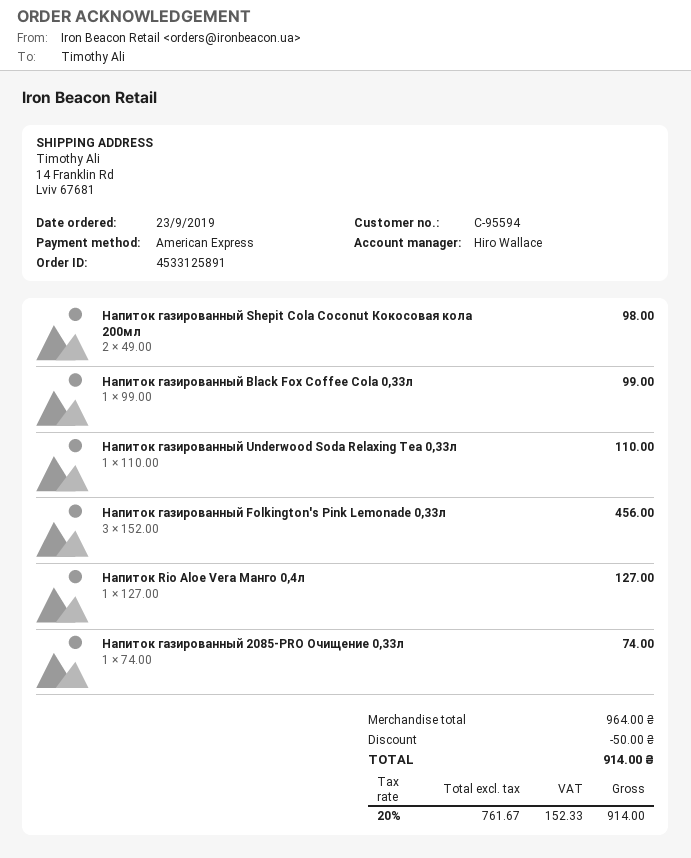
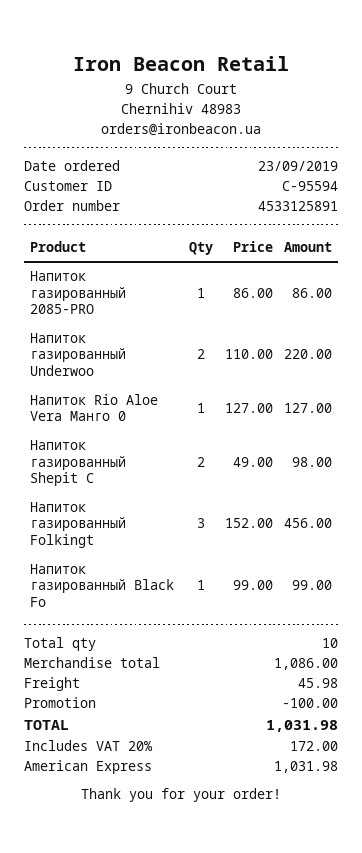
Напиток газированный Underwood Soda Relaxing Tea 0,33л: 1 x 110.00 = 110.00 -> 2 x 110.00 = 220.00
Напиток газированный 2085-PRO Очищение 0,33л: 1 x 74.00 = 74.00 -> 1 x 86.00 = 86.00
subtotal: 964.00 -> 1086.00
discount: 50.00 -> 100.00
shipping: none -> 45.98
tax: 20% = 152.33 -> 20% = 172.00
total: 914.00 -> 1031.98

